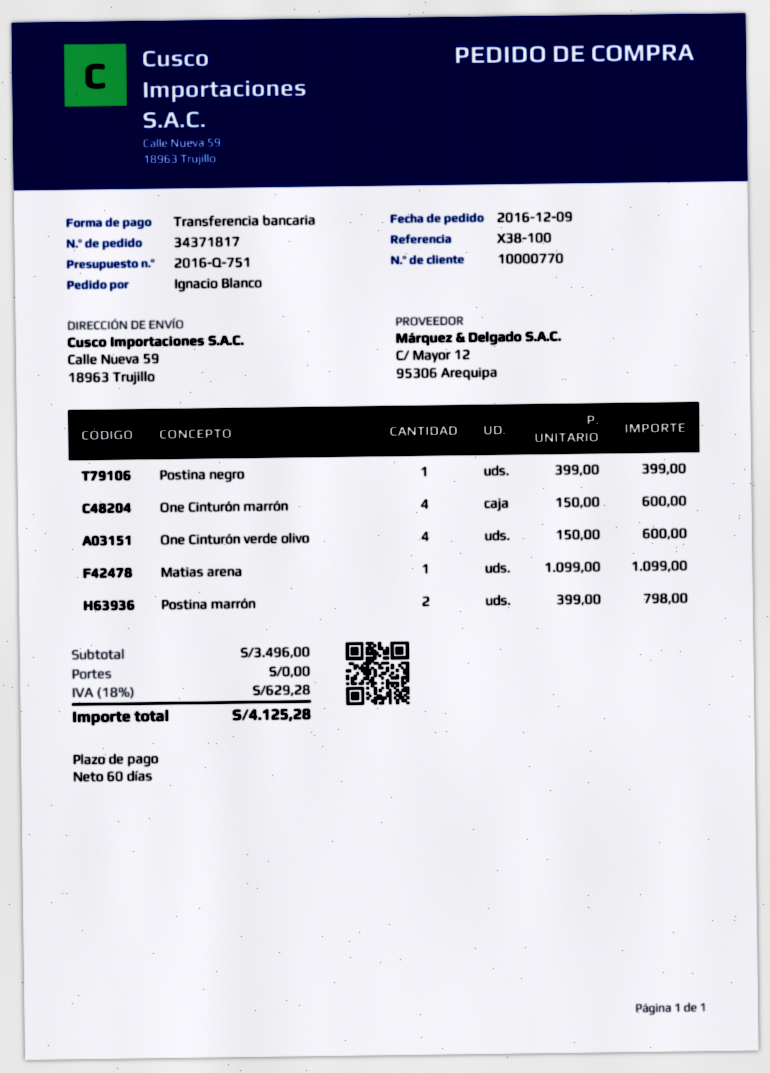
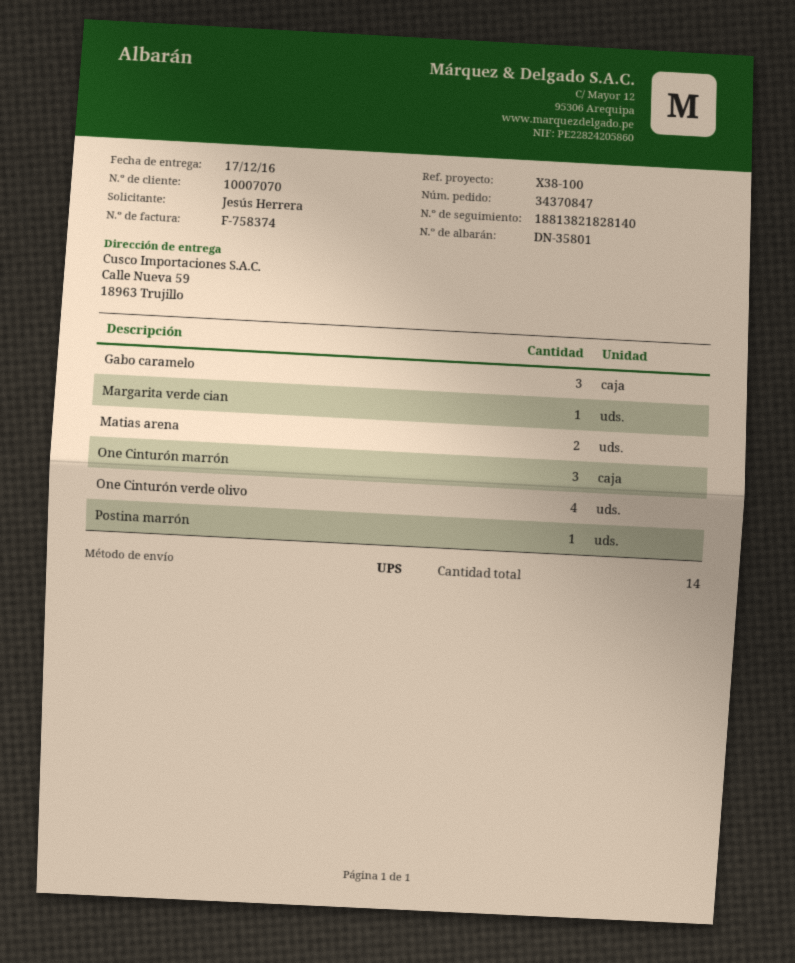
order number: 34371817 -> 34370847
customer number: 10000770 -> 10007070
ordered by: Ignacio Blanco -> Jesús Herrera
Postina negro: 1 -> none
One Cinturón marrón: 4 -> 3
Matias arena: 1 -> 2
Postina marrón: 2 -> 1
Gabo caramelo: none -> 3
Margarita verde cian: none -> 1

